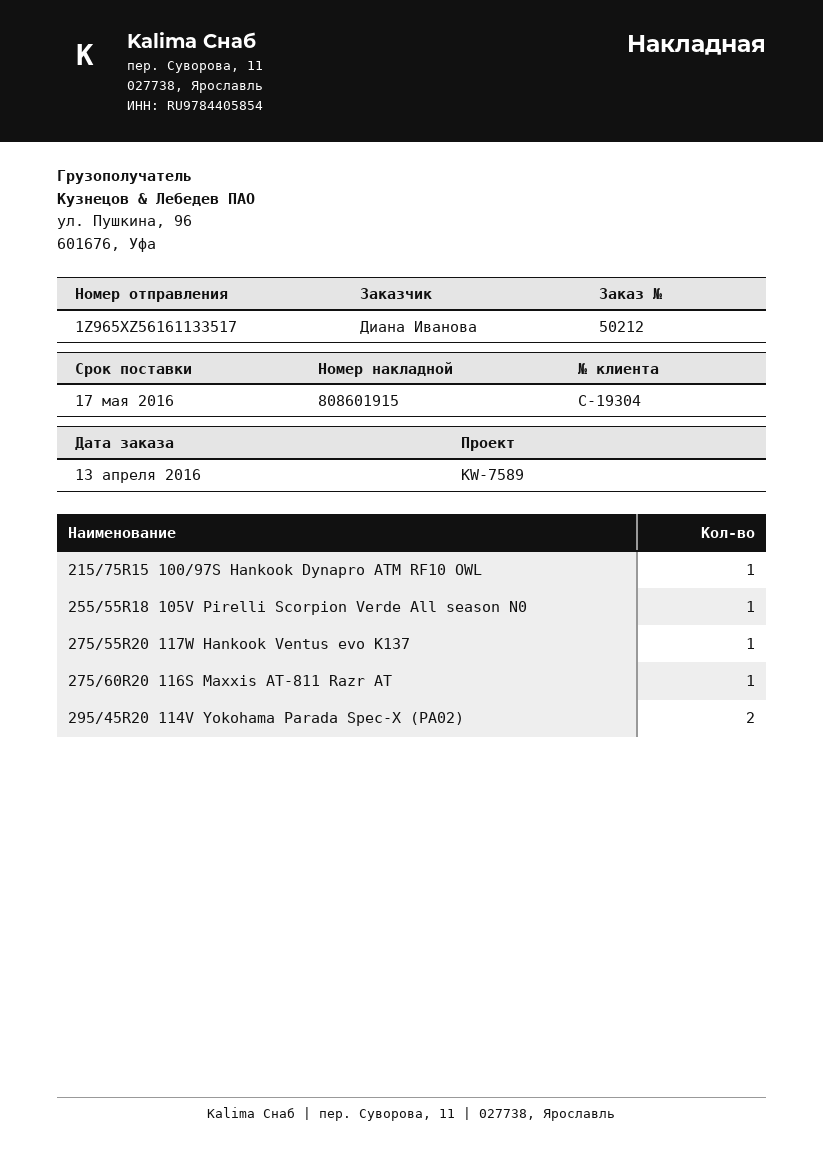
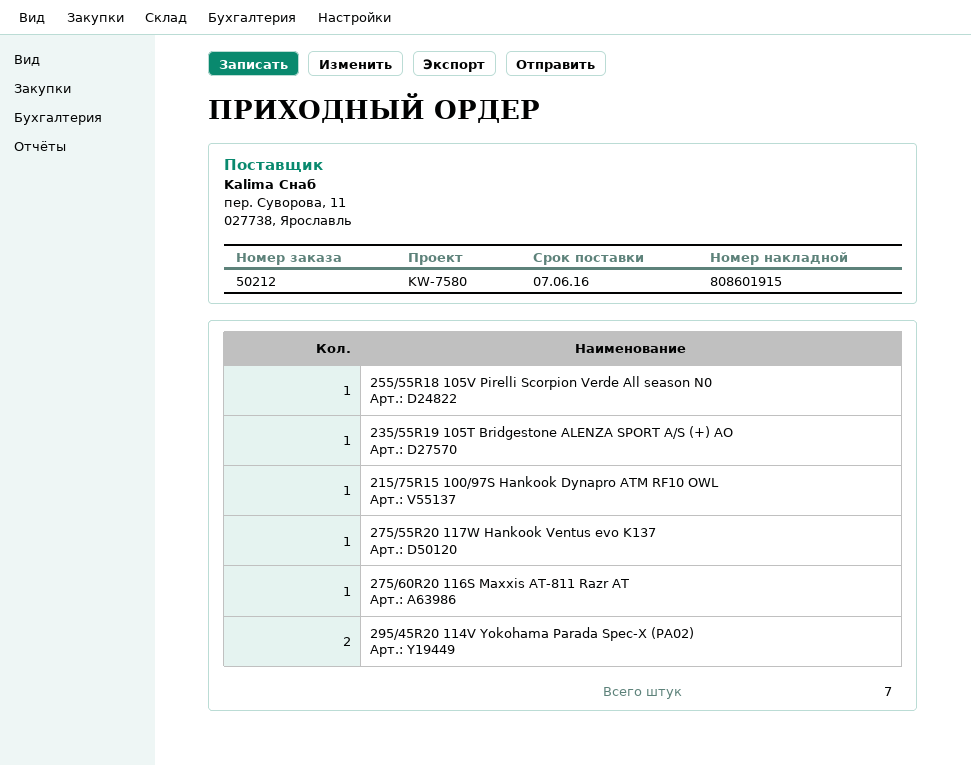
delivery date: 2016-05-17 -> 2016-06-07
reference: KW-7589 -> KW-7580
235/55R19 105T Bridgestone ALENZA SPORT A/S (+) AO: none -> 1

